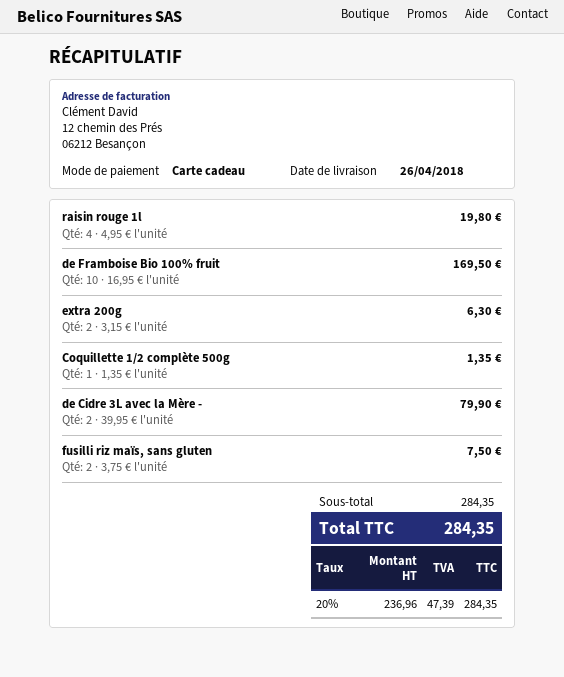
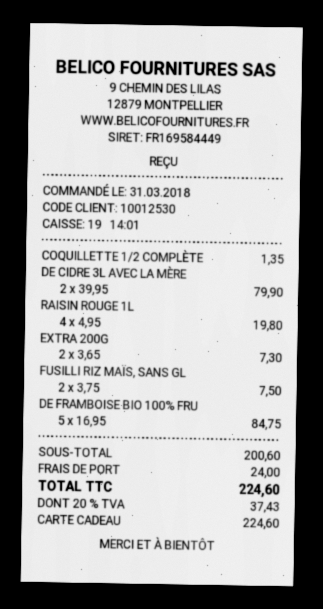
de Framboise Bio 100% fruit: 10 x 16.95 = 169.50 -> 5 x 16.95 = 84.75
extra 200g: 2 x 3.15 = 6.30 -> 2 x 3.65 = 7.30
subtotal: 284.35 -> 200.60
shipping: none -> 24.00
tax: 20% = 47.39 -> 20% = 37.43
total: 284.35 -> 224.60

